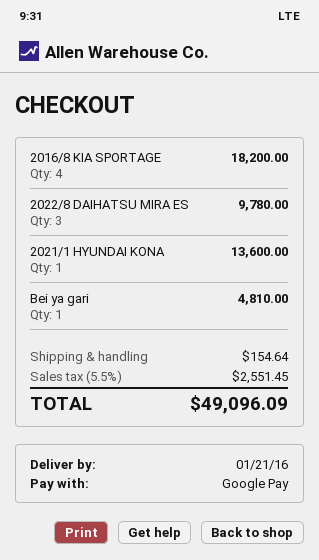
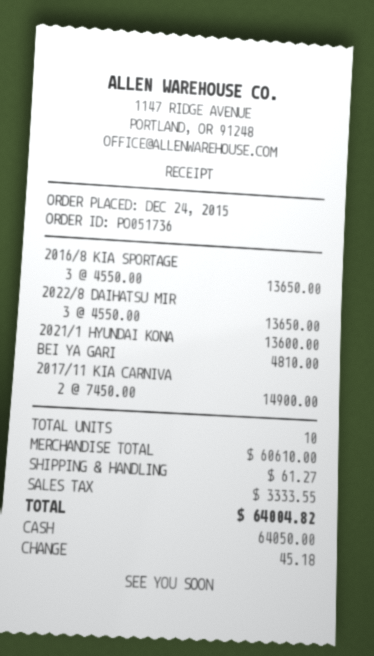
payment method: Google Pay -> cash
2016/8 KIA SPORTAGE: 4 for 18200.00 -> 3 for 13650.00
2022/8 DAIHATSU MIRA ES: 3 for 9780.00 -> 3 for 13650.00
2017/11 KIA CARNIVA: none -> 2 for 14900.00
shipping: 154.64 -> 61.27
tax: 2551.45 -> 3333.55
total: 49096.09 -> 64004.82

